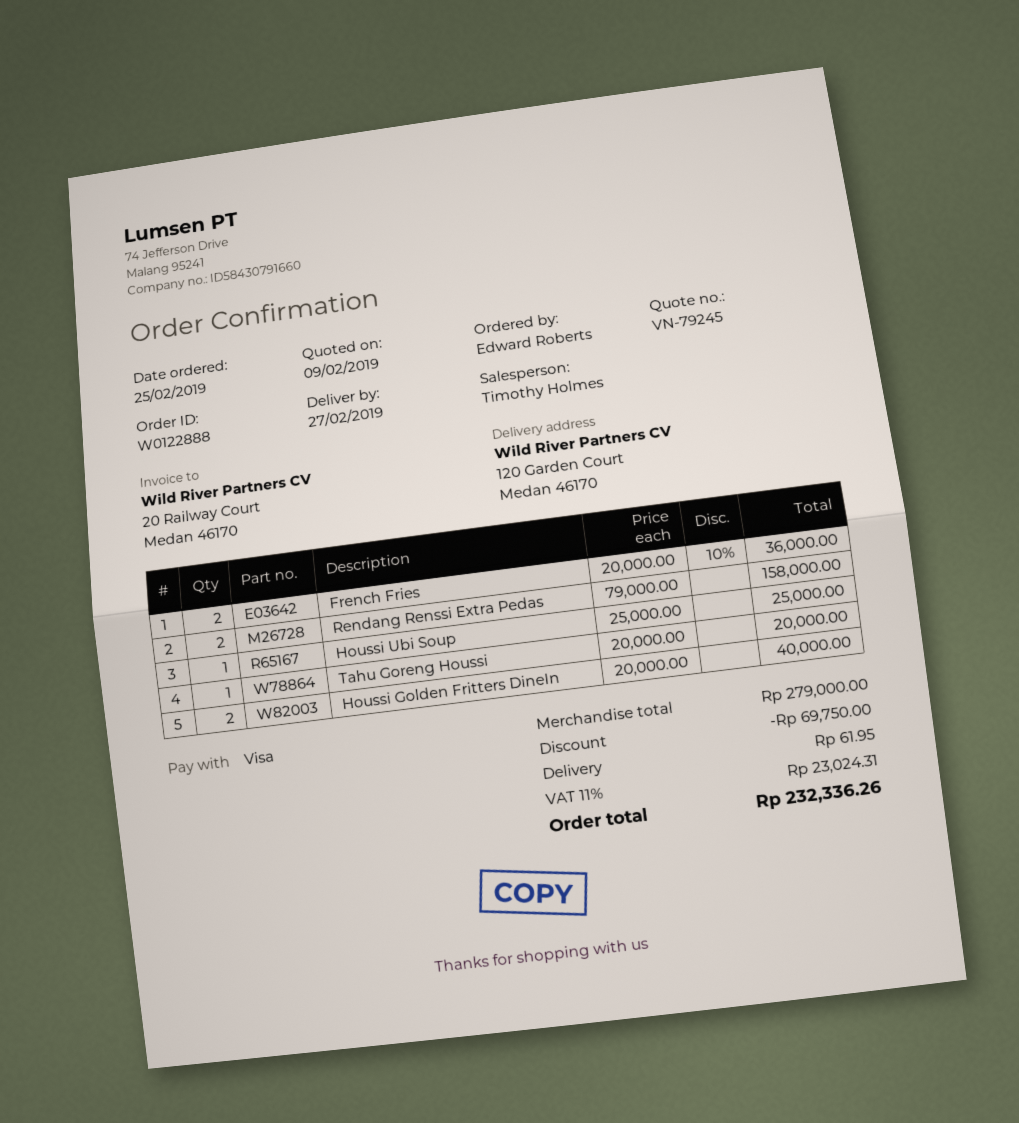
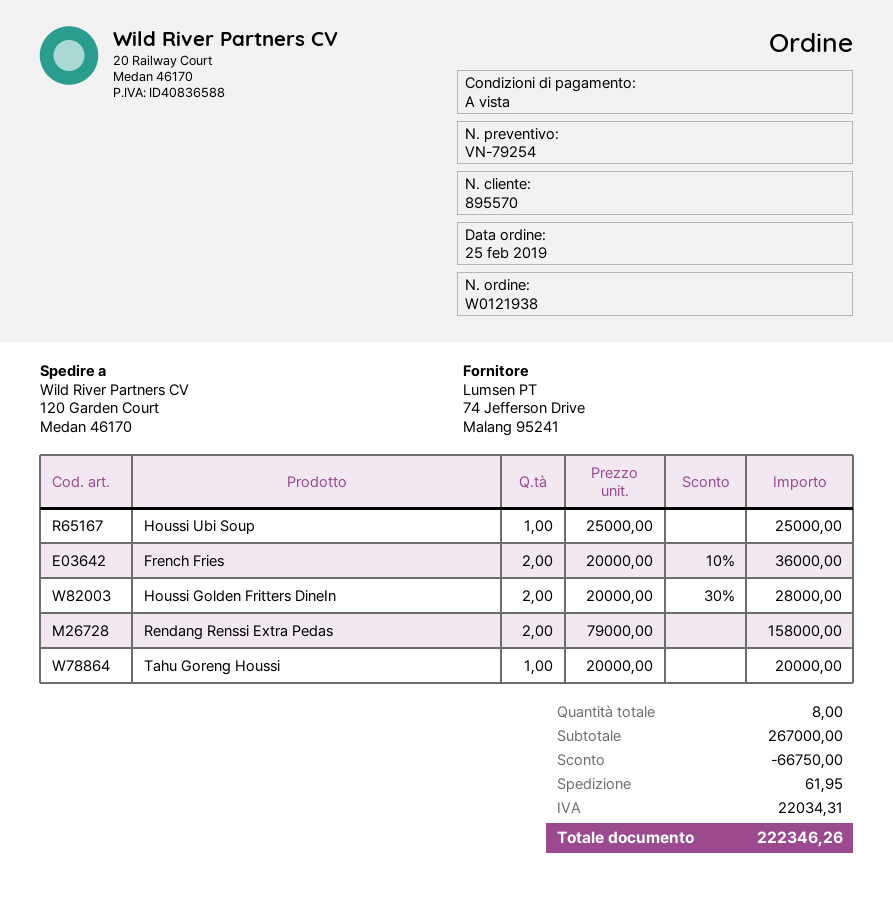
quote number: VN-79245 -> VN-79254
order number: W0122888 -> W0121938
Houssi Golden Fritters DineIn: 2 x 20000.00 = 40000.00 -> 2 x 20000.00 - 30% = 28000.00
subtotal: 279000.00 -> 267000.00
discount: 69750.00 -> 66750.00
tax: 23024.31 -> 22034.31
total: 232336.26 -> 222346.26

